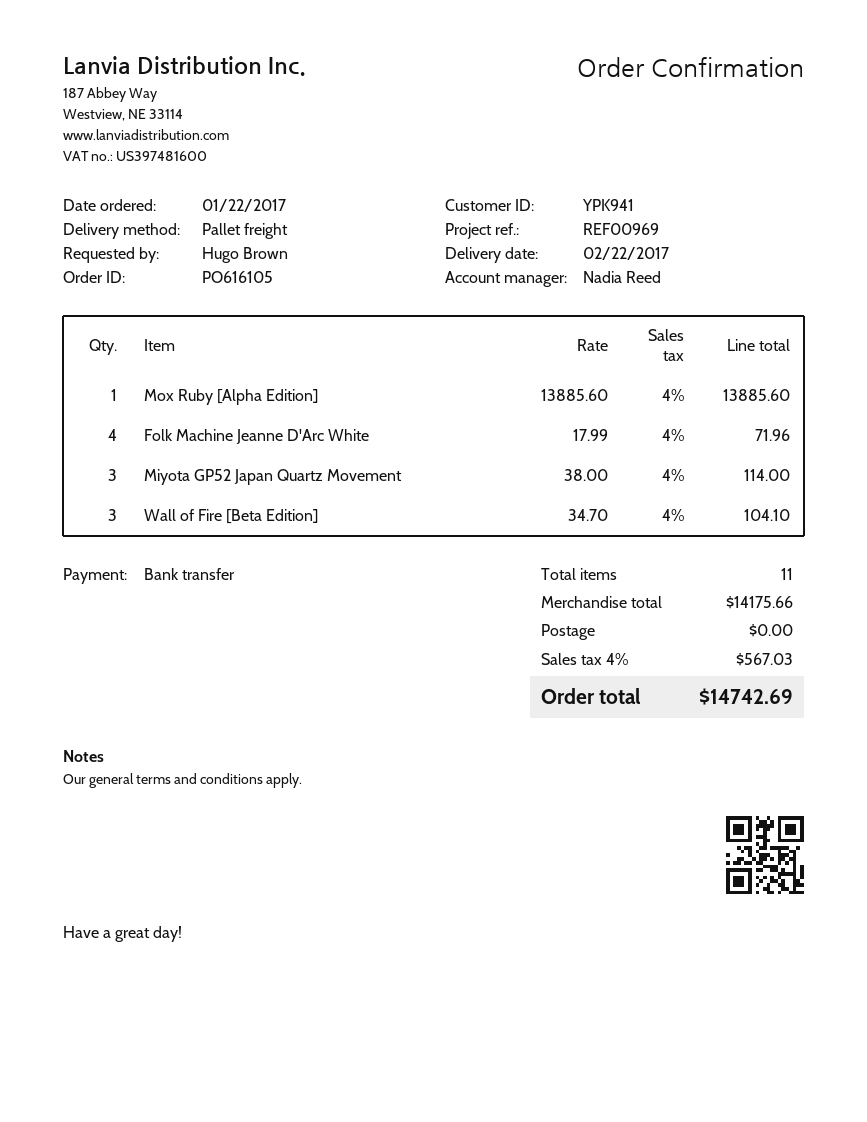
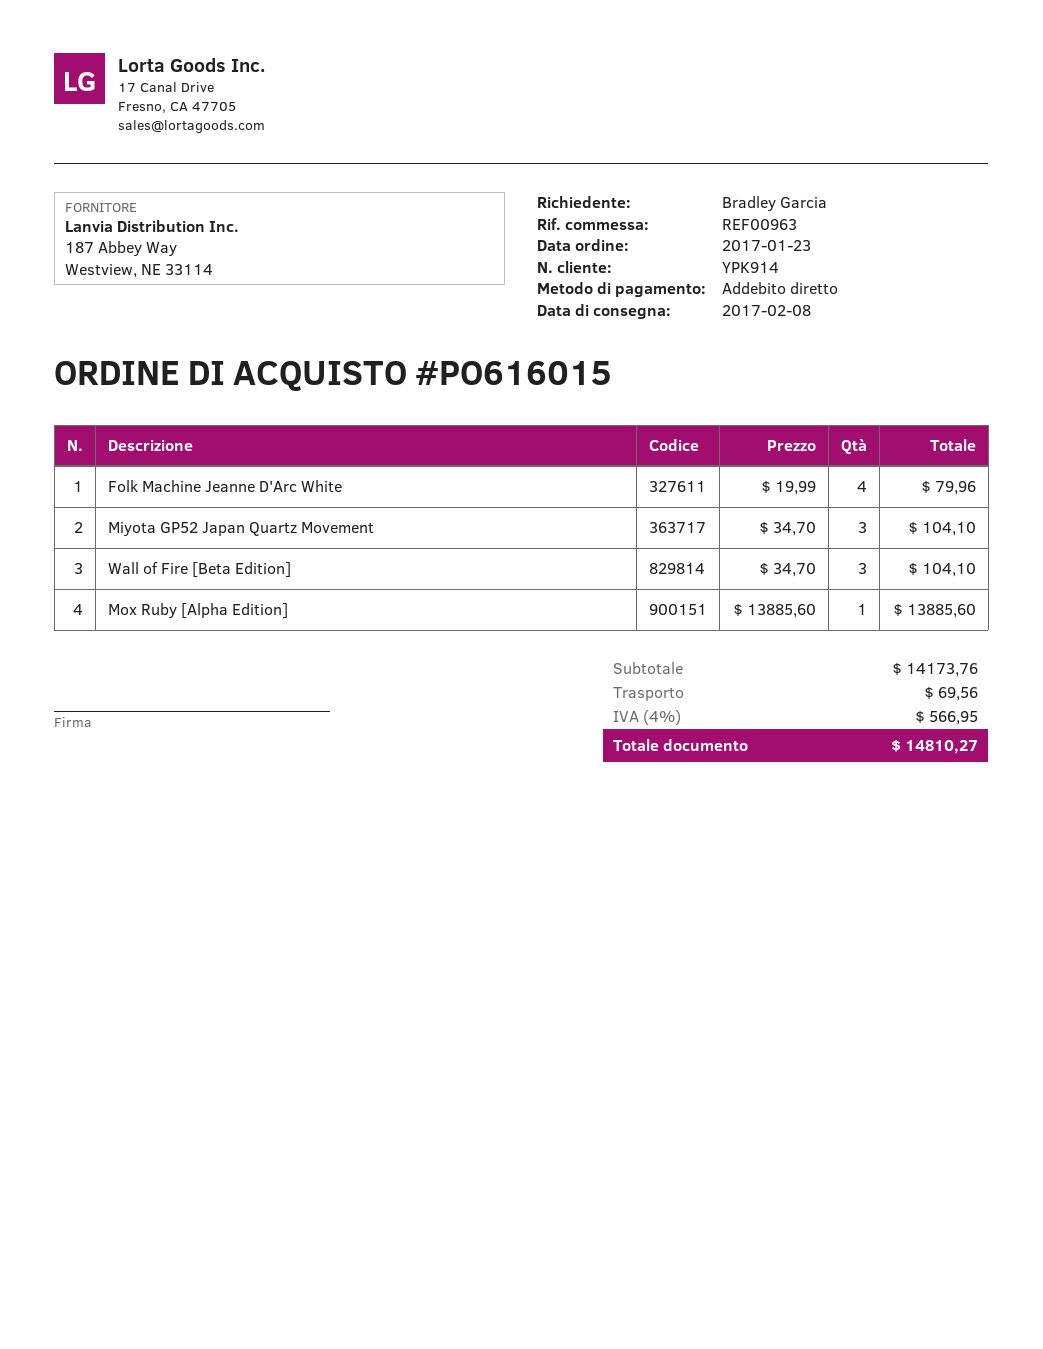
order number: PO616105 -> PO616015
order date: 2017-01-22 -> 2017-01-23
delivery date: 2017-02-22 -> 2017-02-08
customer number: YPK941 -> YPK914
reference: REF00969 -> REF00963
ordered by: Hugo Brown -> Bradley Garcia
payment method: bank transfer -> direct debit
Folk Machine Jeanne D'Arc White: 4 x 17.99 = 71.96 -> 4 x 19.99 = 79.96
Miyota GP52 Japan Quartz Movement: 3 x 38.00 = 114.00 -> 3 x 34.70 = 104.10
subtotal: 14175.66 -> 14173.76
shipping: 0.00 -> 69.56
tax: 4% = 567.03 -> 4% = 566.95
total: 14742.69 -> 14810.27

